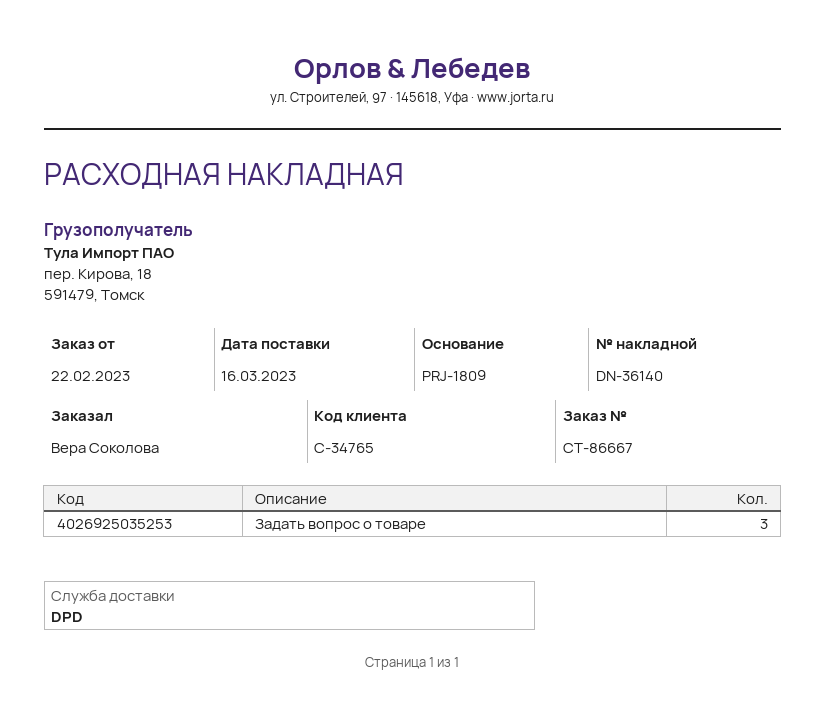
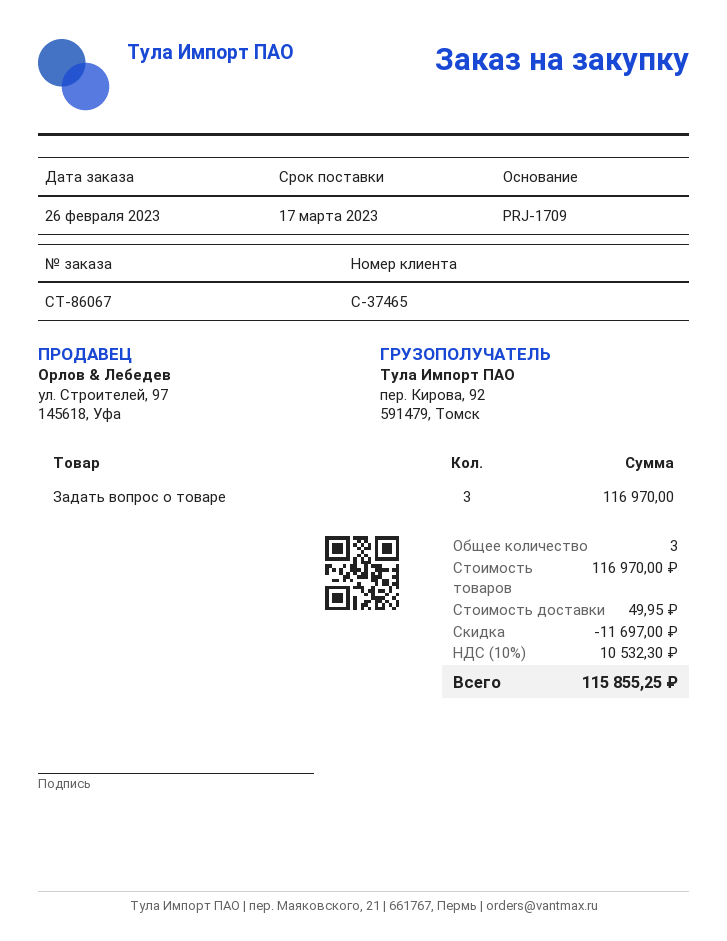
order number: CT-86667 -> CT-86067
order date: 2023-02-22 -> 2023-02-26
delivery date: 2023-03-16 -> 2023-03-17
customer number: C-34765 -> C-37465
reference: PRJ-1809 -> PRJ-1709
ship to: пер. Кирова, 18, 591479, Томск -> пер. Кирова, 92, 591479, Томск

